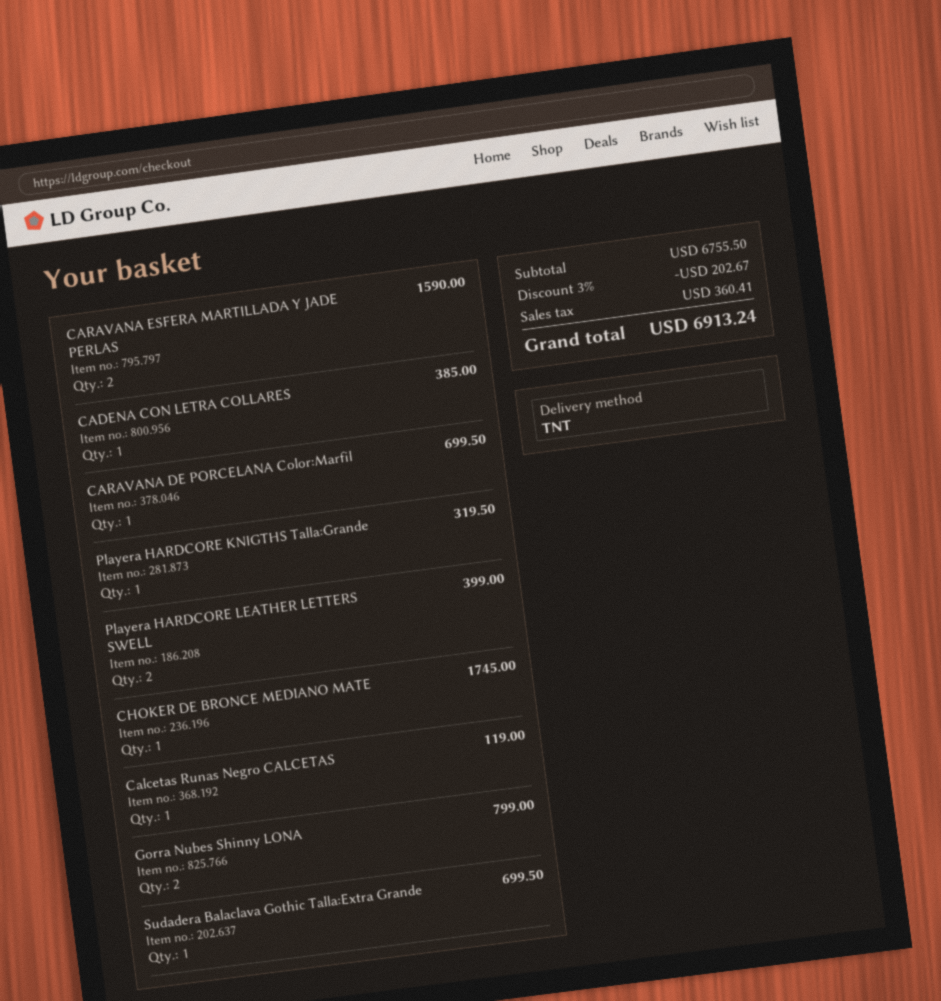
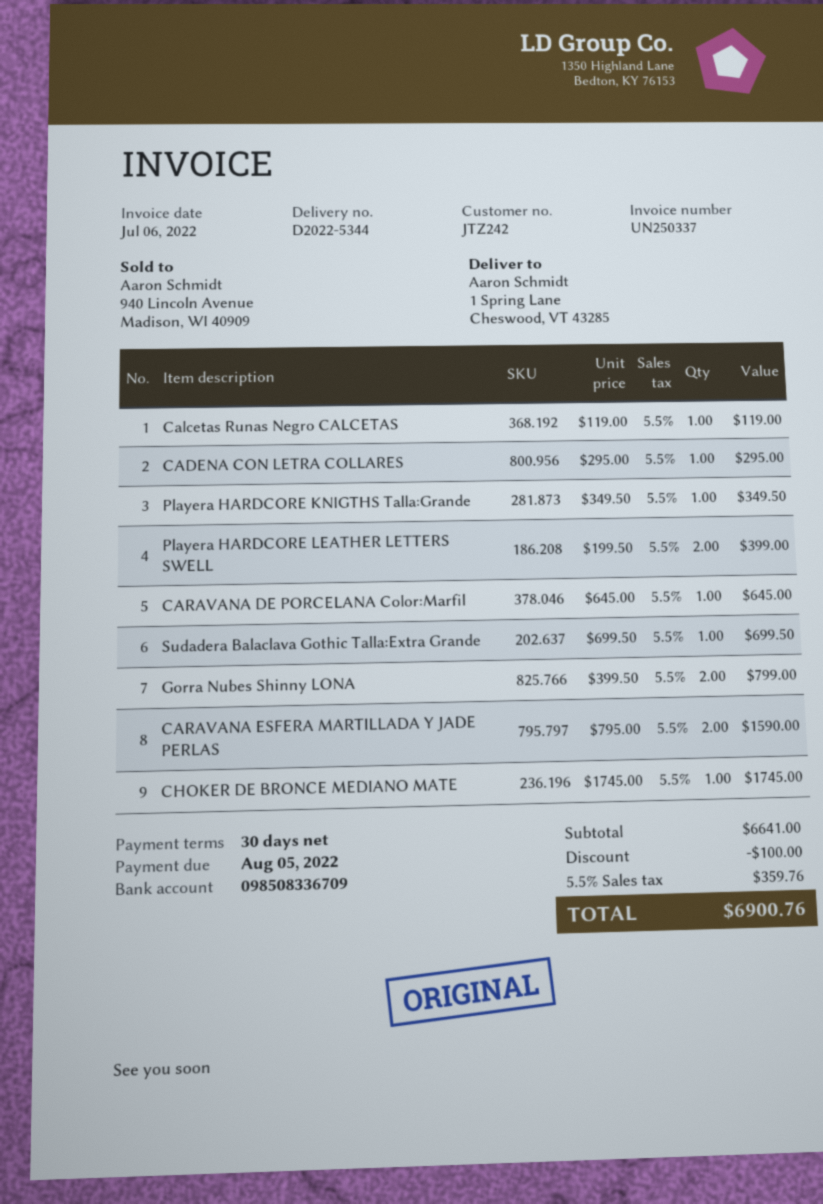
CADENA CON LETRA COLLARES: 1 for 385.00 -> 1 for 295.00
CARAVANA DE PORCELANA Color:Marfil: 1 for 699.50 -> 1 for 645.00
Playera HARDCORE KNIGTHS Talla:Grande: 1 for 319.50 -> 1 for 349.50
subtotal: 6755.50 -> 6641.00
discount: 202.67 -> 100.00
tax: 360.41 -> 359.76
total: 6913.24 -> 6900.76

